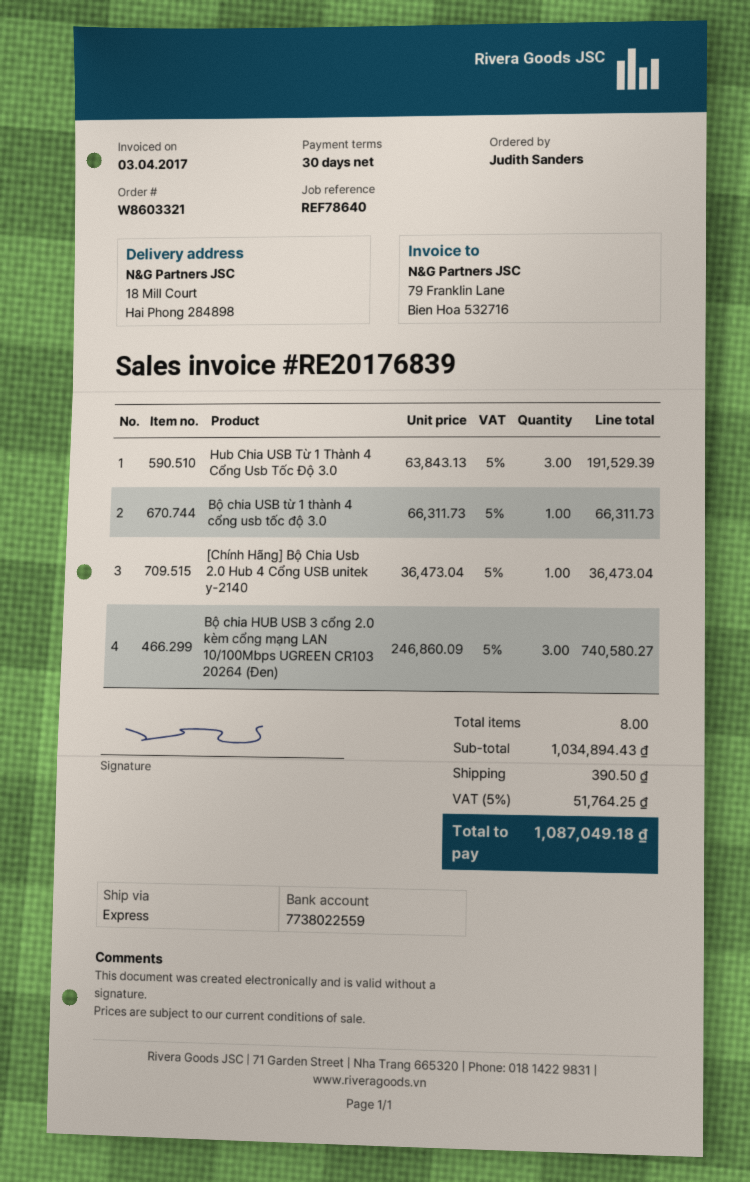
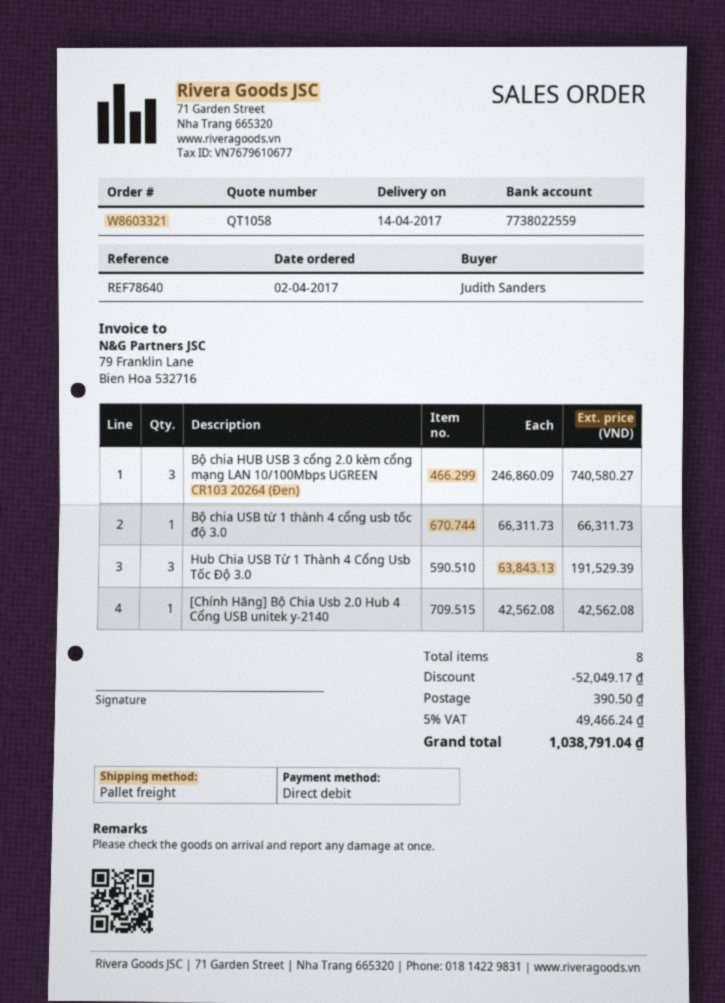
shipping method: express -> pallet freight
[Chính Hãng] Bộ Chia Usb 2.0 Hub 4 Cổng USB unitek y-2140: 1 x 36473.04 = 36473.04 -> 1 x 42562.08 = 42562.08
discount: none -> 52049.17
tax: 5% = 51764.25 -> 5% = 49466.24
total: 1087049.18 -> 1038791.04

